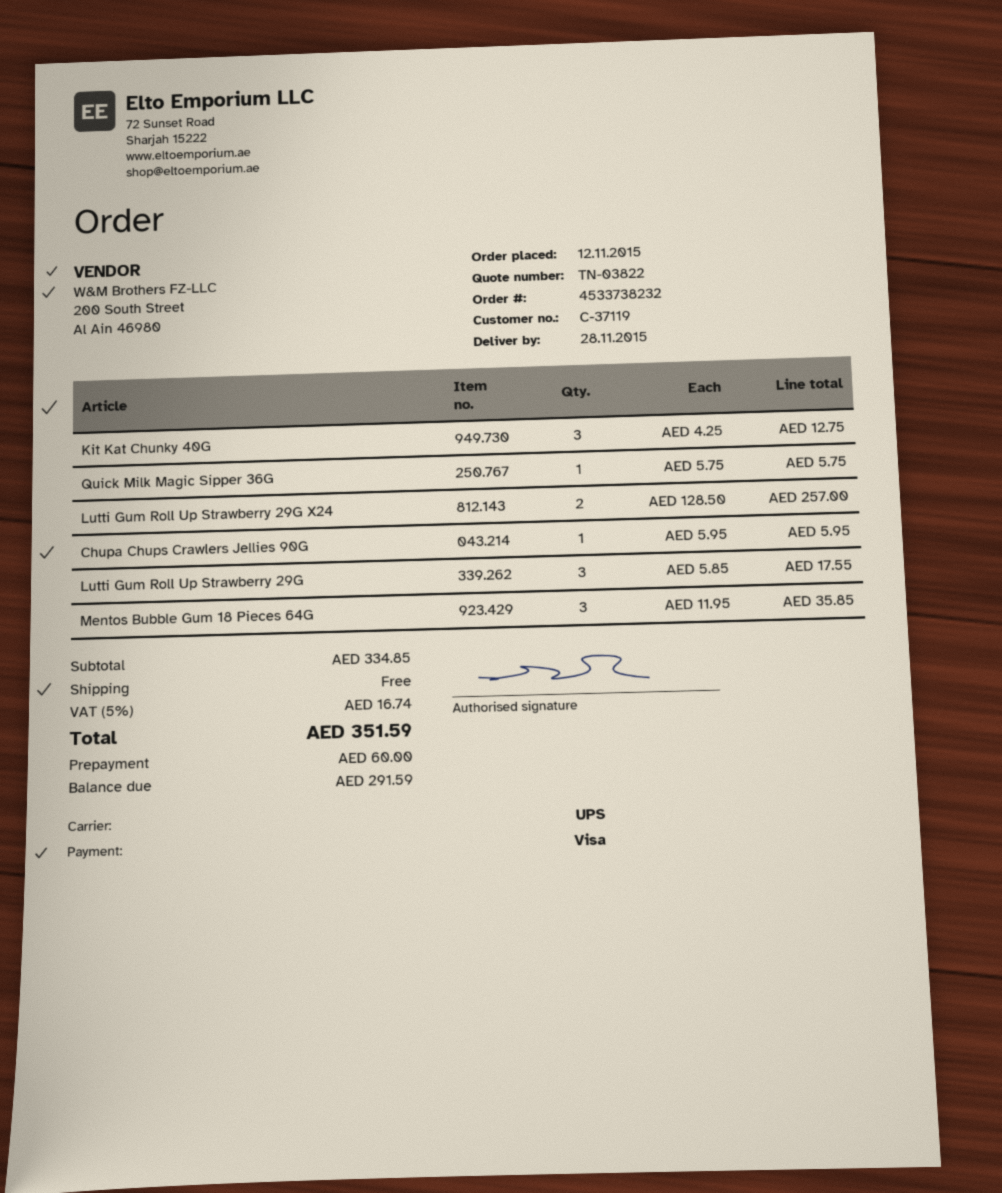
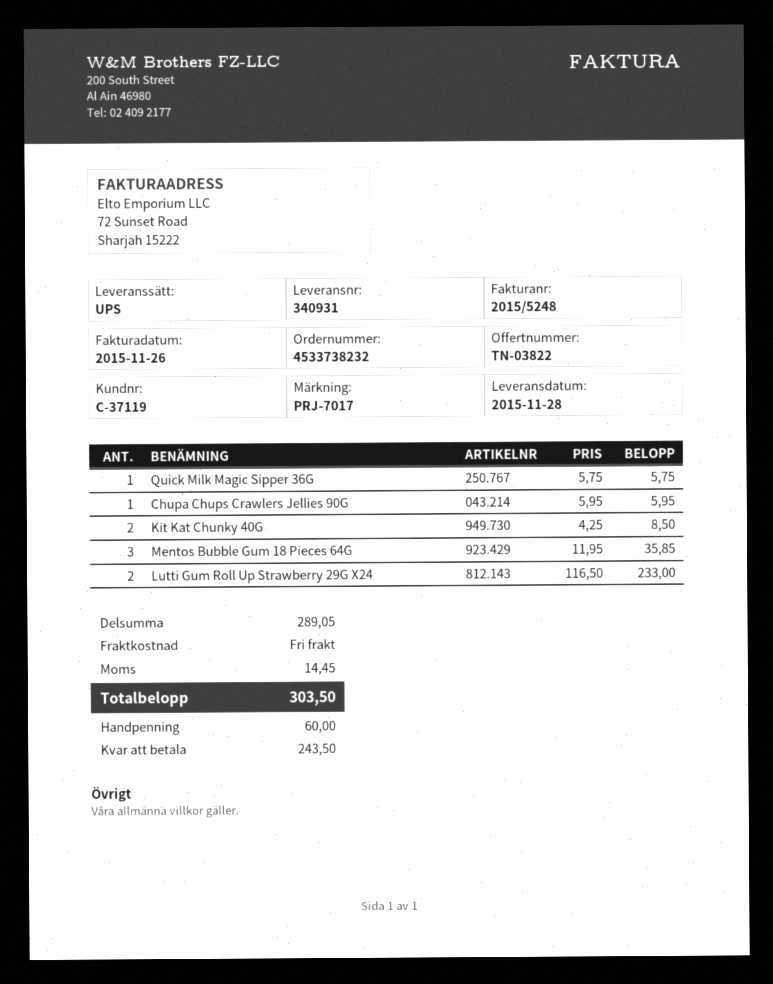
Kit Kat Chunky 40G: 3 x 4.25 = 12.75 -> 2 x 4.25 = 8.50
Lutti Gum Roll Up Strawberry 29G X24: 2 x 128.50 = 257.00 -> 2 x 116.50 = 233.00
Lutti Gum Roll Up Strawberry 29G: 3 x 5.85 = 17.55 -> none
subtotal: 334.85 -> 289.05
tax: 16.74 -> 14.45
total: 351.59 -> 303.50
balance: 291.59 -> 243.50

